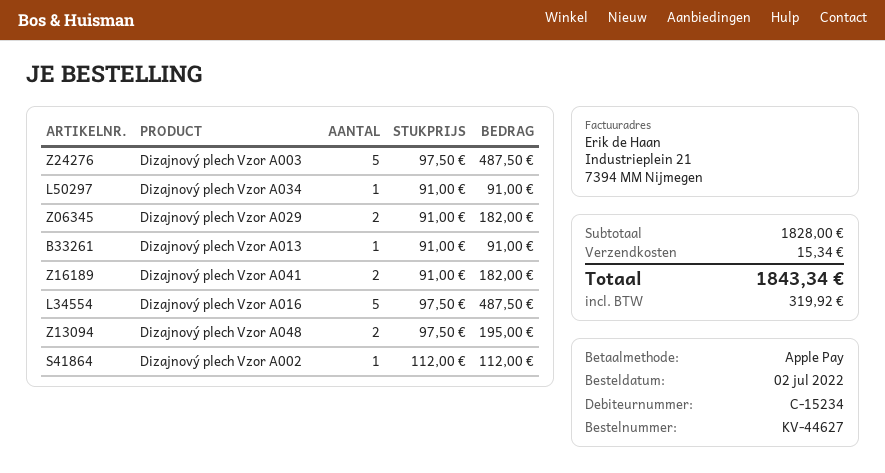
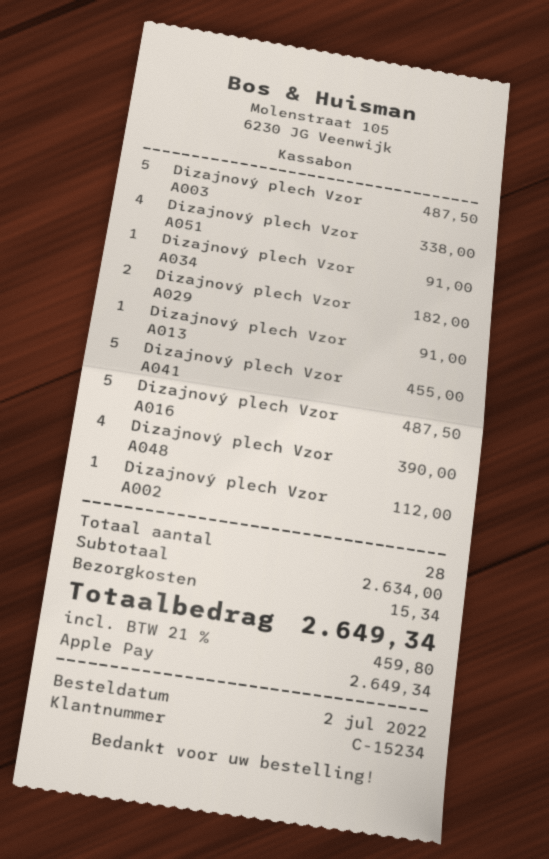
Dizajnový plech Vzor A041: 2 for 182.00 -> 5 for 455.00
Dizajnový plech Vzor A048: 2 for 195.00 -> 4 for 390.00
Dizajnový plech Vzor A051: none -> 4 for 338.00
subtotal: 1828.00 -> 2634.00
tax: 319.92 -> 459.80
total: 1843.34 -> 2649.34

